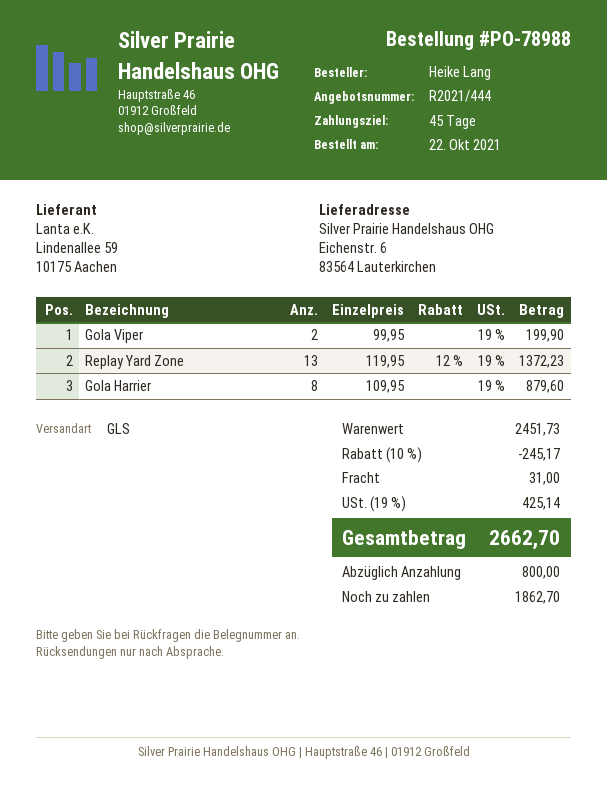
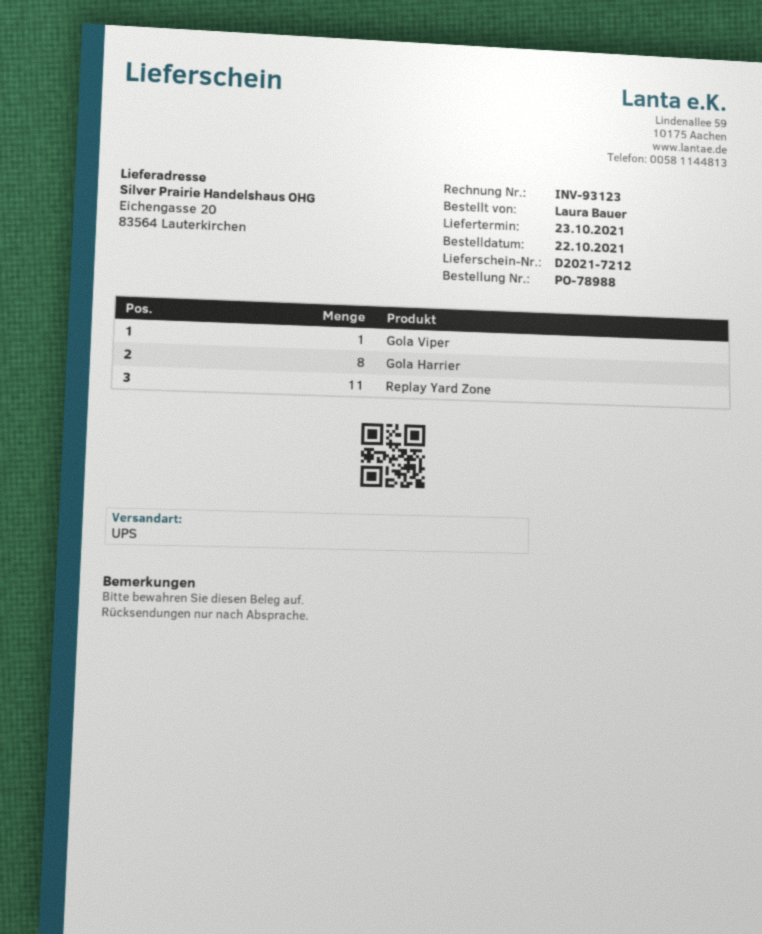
ordered by: Heike Lang -> Laura Bauer
shipping method: GLS -> UPS
ship to: Eichenstr. 6, 83564 Lauterkirchen -> Eichengasse 20, 83564 Lauterkirchen
Gola Viper: 2 -> 1
Replay Yard Zone: 13 -> 11

